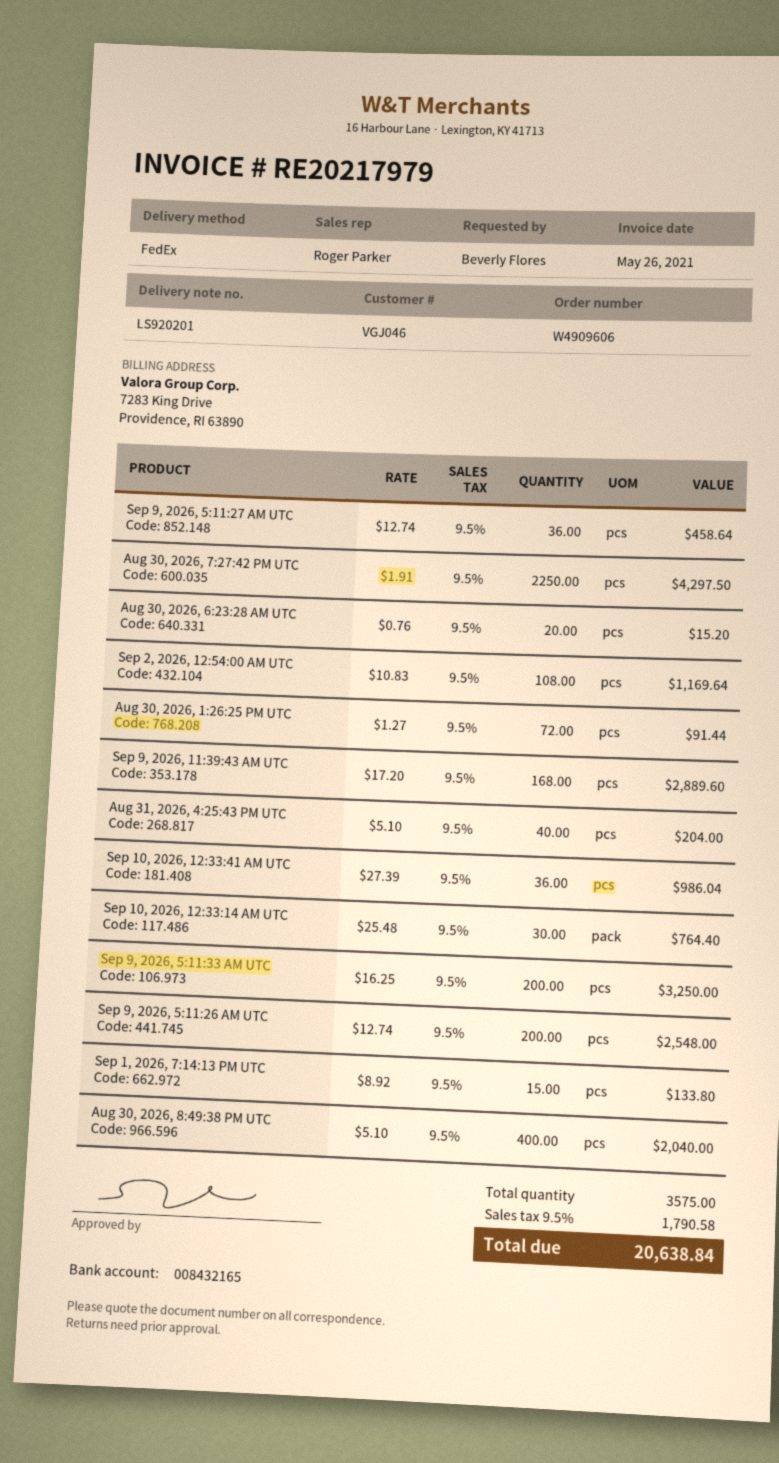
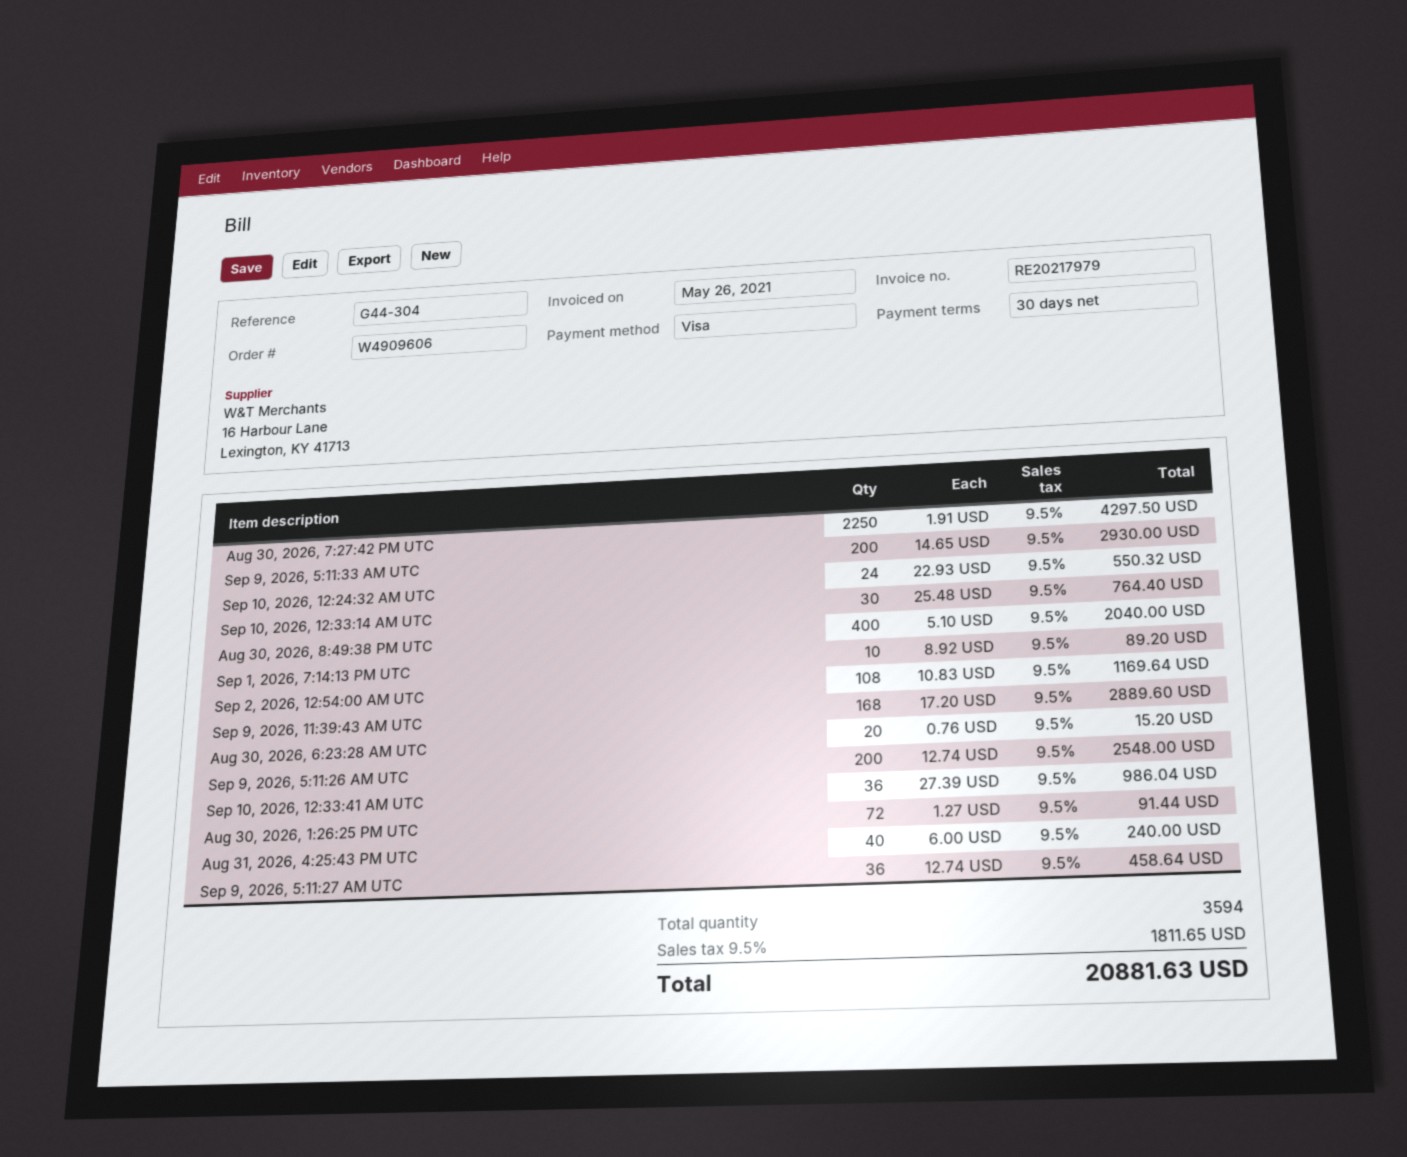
Aug 31, 2026, 4:25:43 PM UTC: 40 x 5.10 = 204.00 -> 40 x 6.00 = 240.00
Sep 9, 2026, 5:11:33 AM UTC: 200 x 16.25 = 3250.00 -> 200 x 14.65 = 2930.00
Sep 1, 2026, 7:14:13 PM UTC: 15 x 8.92 = 133.80 -> 10 x 8.92 = 89.20
Sep 10, 2026, 12:24:32 AM UTC: none -> 24 x 22.93 = 550.32
total quantity: 3575 -> 3594
tax: 9.5% = 1790.58 -> 9.5% = 1811.65
total: 20638.84 -> 20881.63

